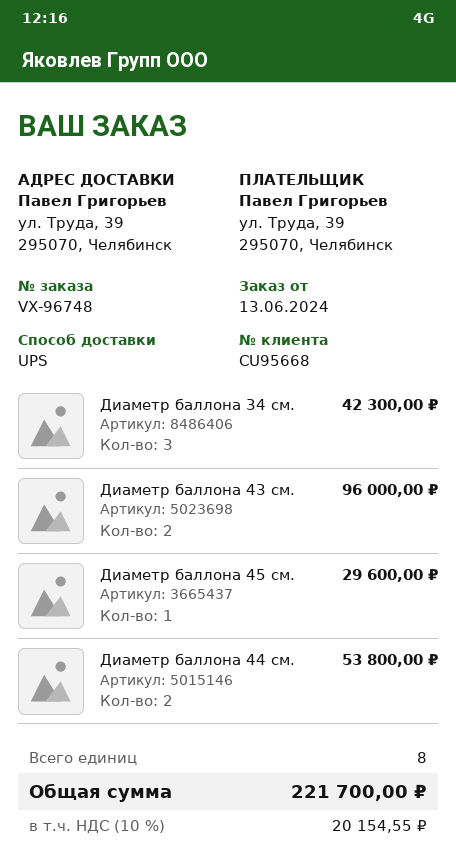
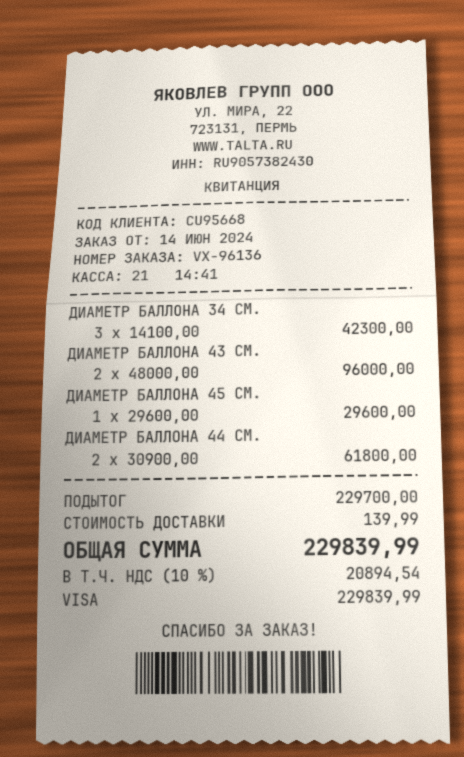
order number: VX-96748 -> VX-96136
order date: 2024-06-13 -> 2024-06-14
Диаметр баллона 44 см.: 2 for 53800.00 -> 2 for 61800.00
shipping: none -> 139.99
tax: 10% = 20154.55 -> 10% = 20894.54
total: 221700.00 -> 229839.99

